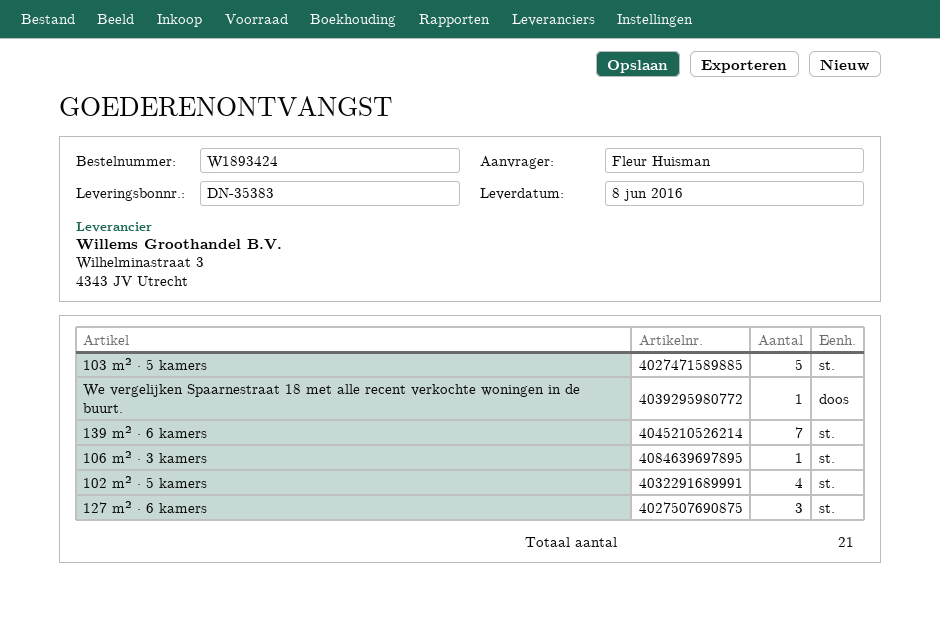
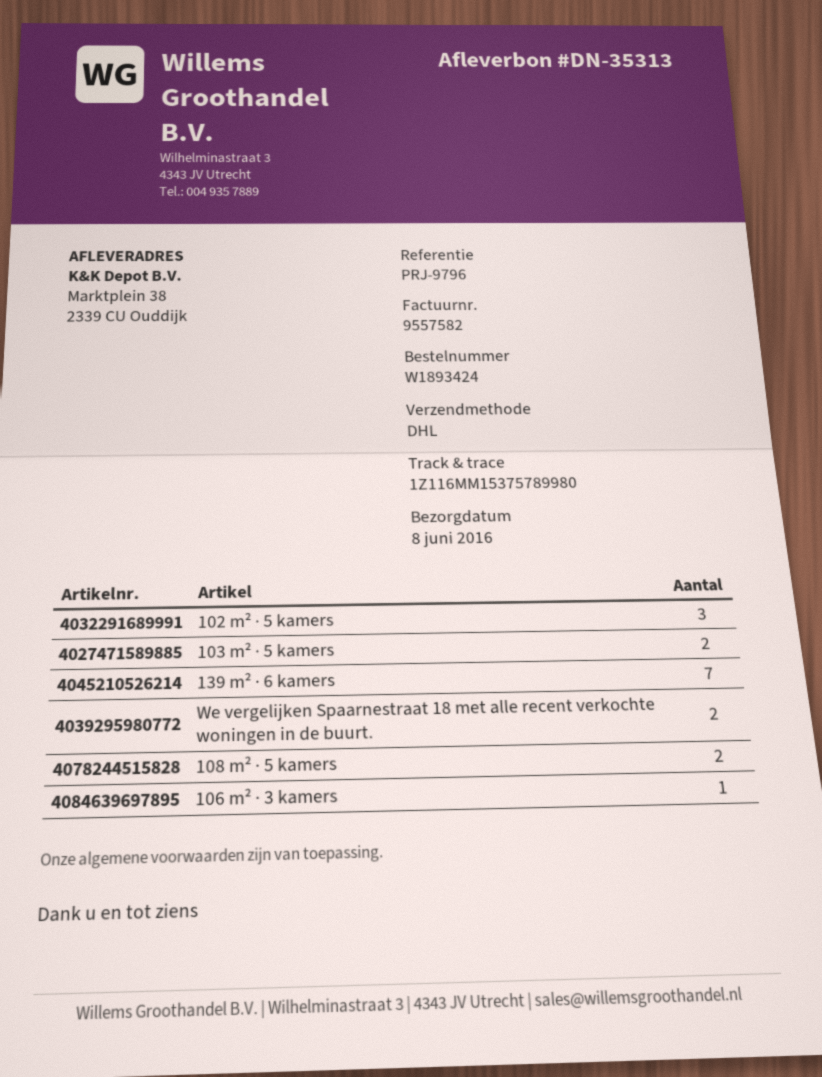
delivery note number: DN-35383 -> DN-35313
103 m² · 5 kamers: 5 -> 2
We vergelijken Spaarnestraat 18 met alle recent verkochte woningen in de buurt.: 1 -> 2
102 m² · 5 kamers: 4 -> 3
127 m² · 6 kamers: 3 -> none
108 m² · 5 kamers: none -> 2

